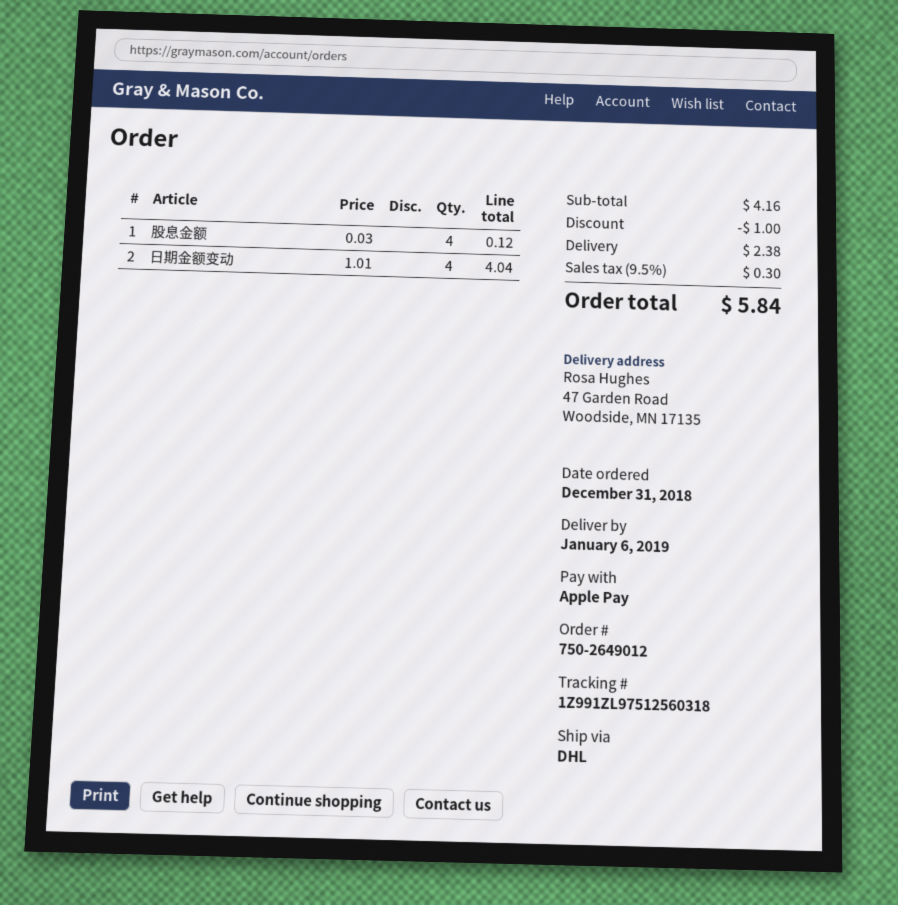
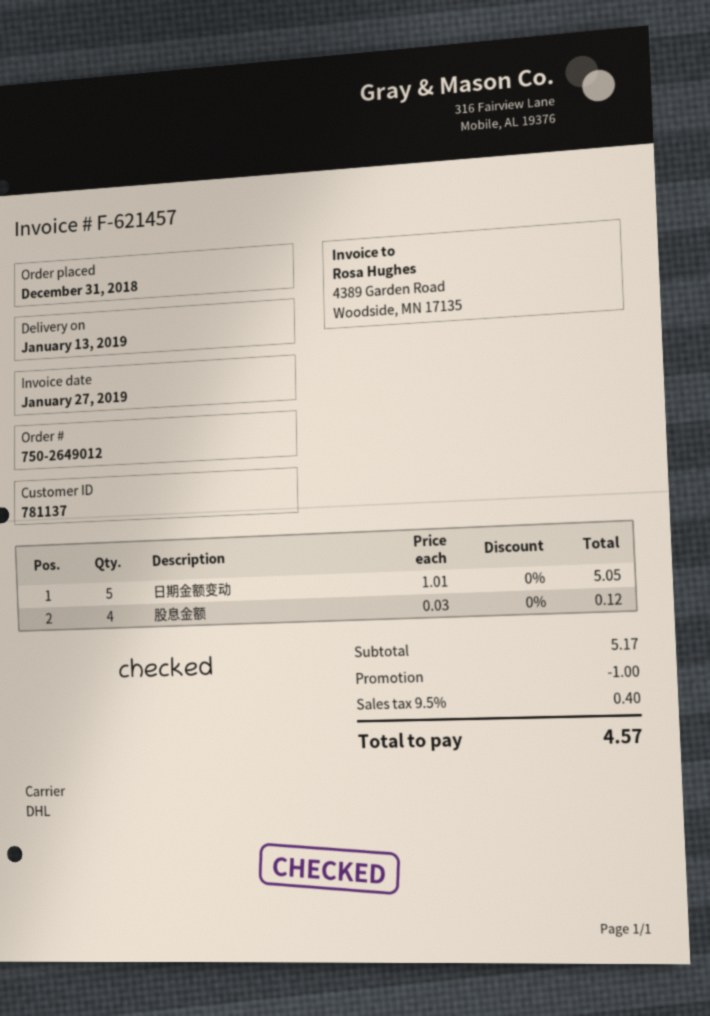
delivery date: 2019-01-06 -> 2019-01-13
日期金额变动: 4 x 1.01 = 4.04 -> 5 x 1.01 = 5.05
subtotal: 4.16 -> 5.17
shipping: 2.38 -> none
tax: 9.5% = 0.30 -> 9.5% = 0.40
total: 5.84 -> 4.57

